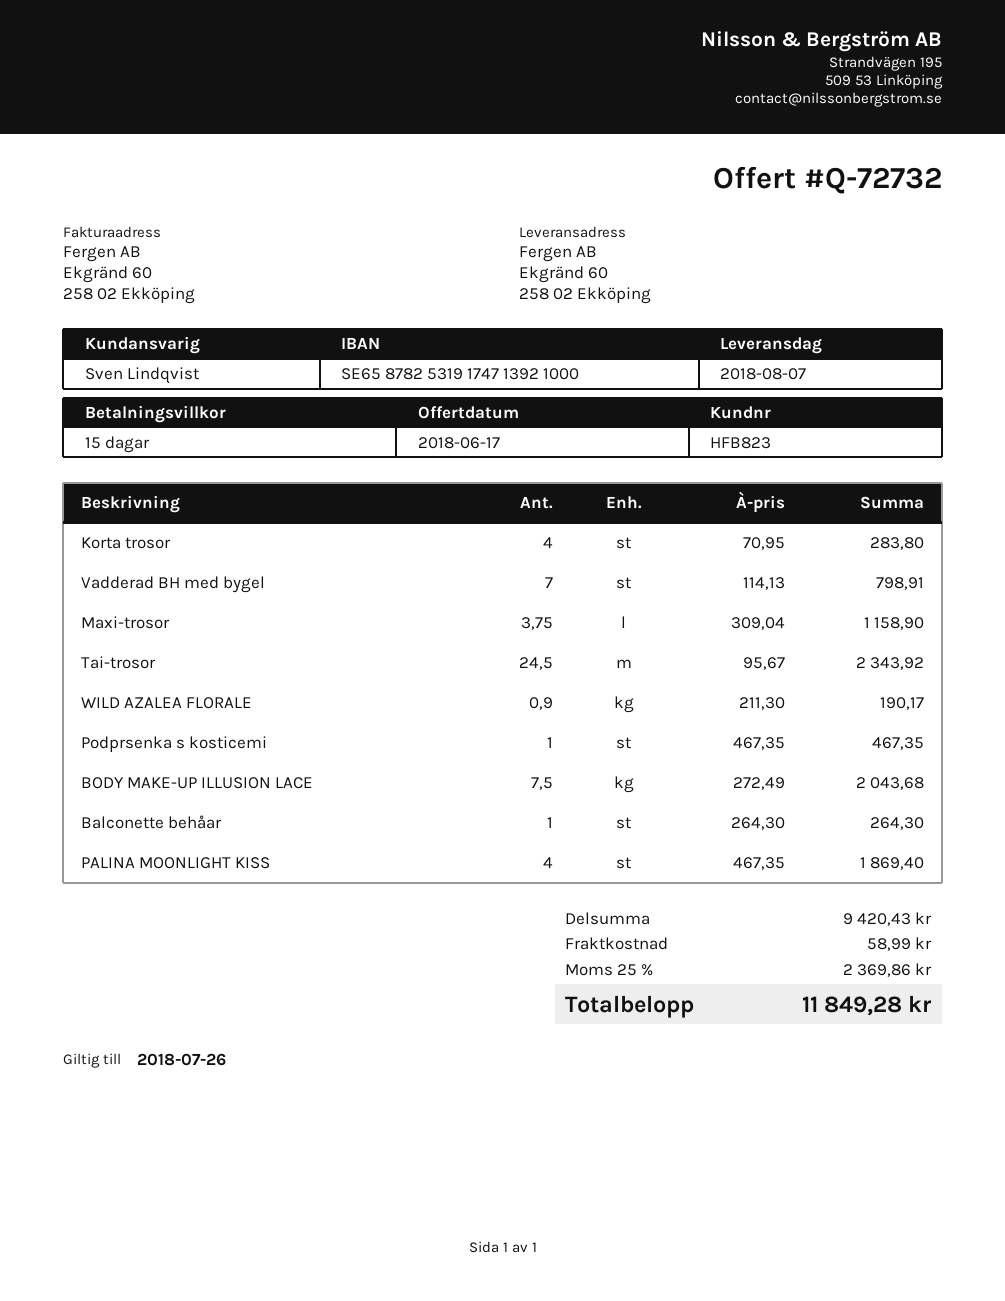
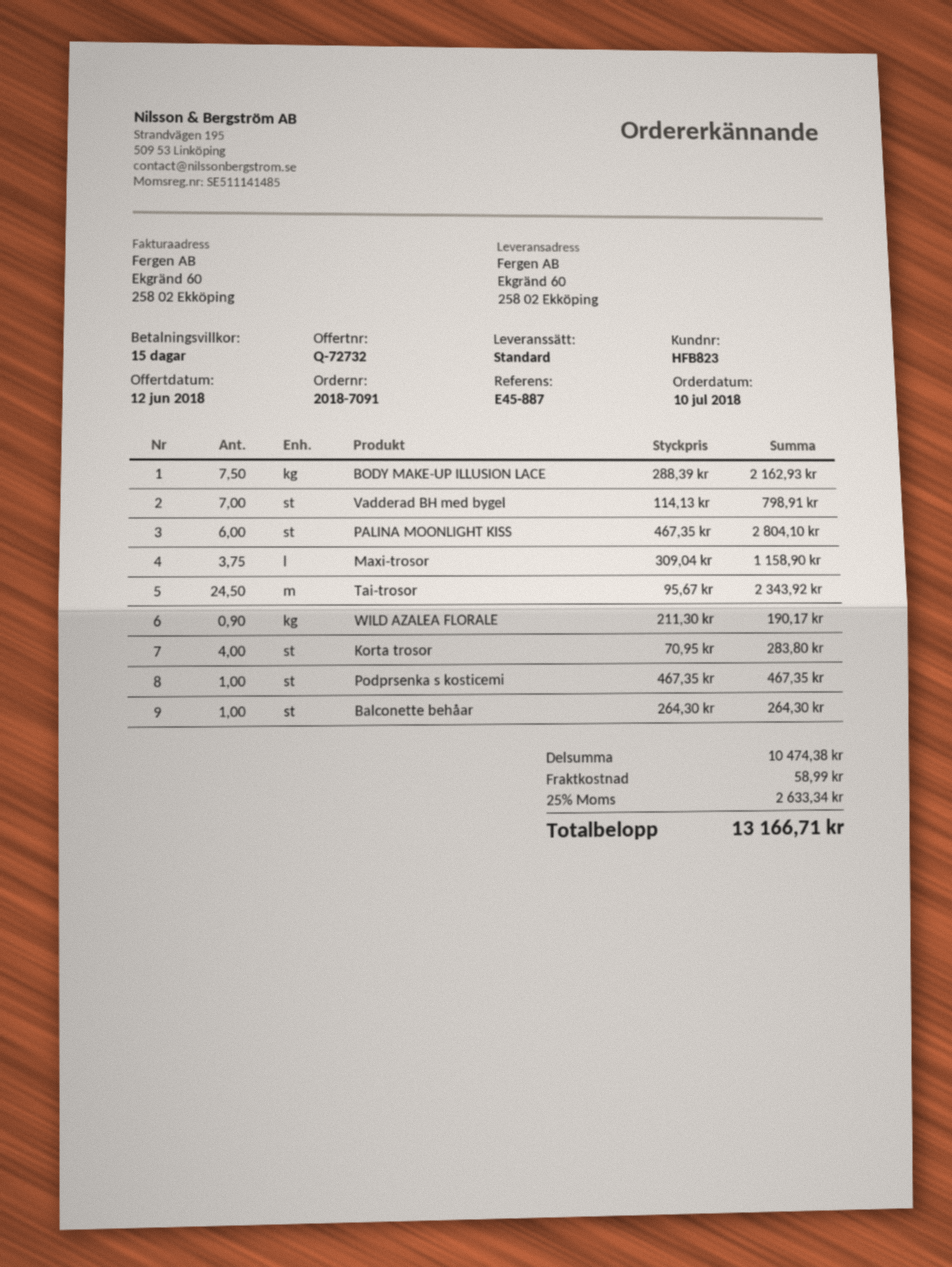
quote date: 2018-06-17 -> 2018-06-12
BODY MAKE-UP ILLUSION LACE: 7.5 x 272.49 = 2043.68 -> 7.5 x 288.39 = 2162.93
PALINA MOONLIGHT KISS: 4 x 467.35 = 1869.40 -> 6 x 467.35 = 2804.10
subtotal: 9420.43 -> 10474.38
tax: 25% = 2369.86 -> 25% = 2633.34
total: 11849.28 -> 13166.71

